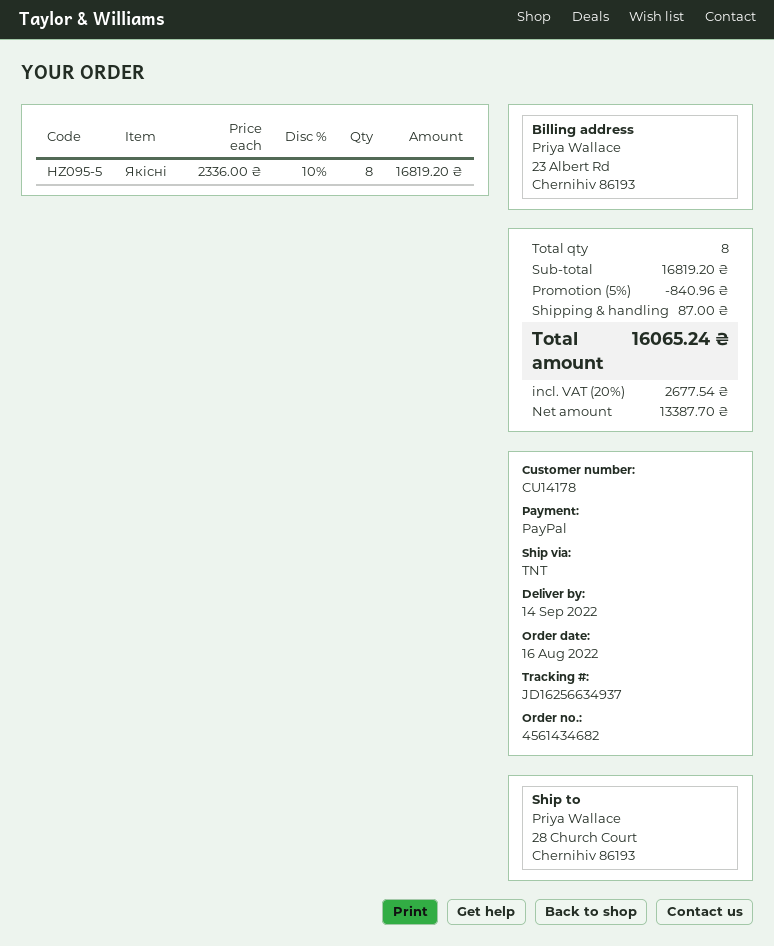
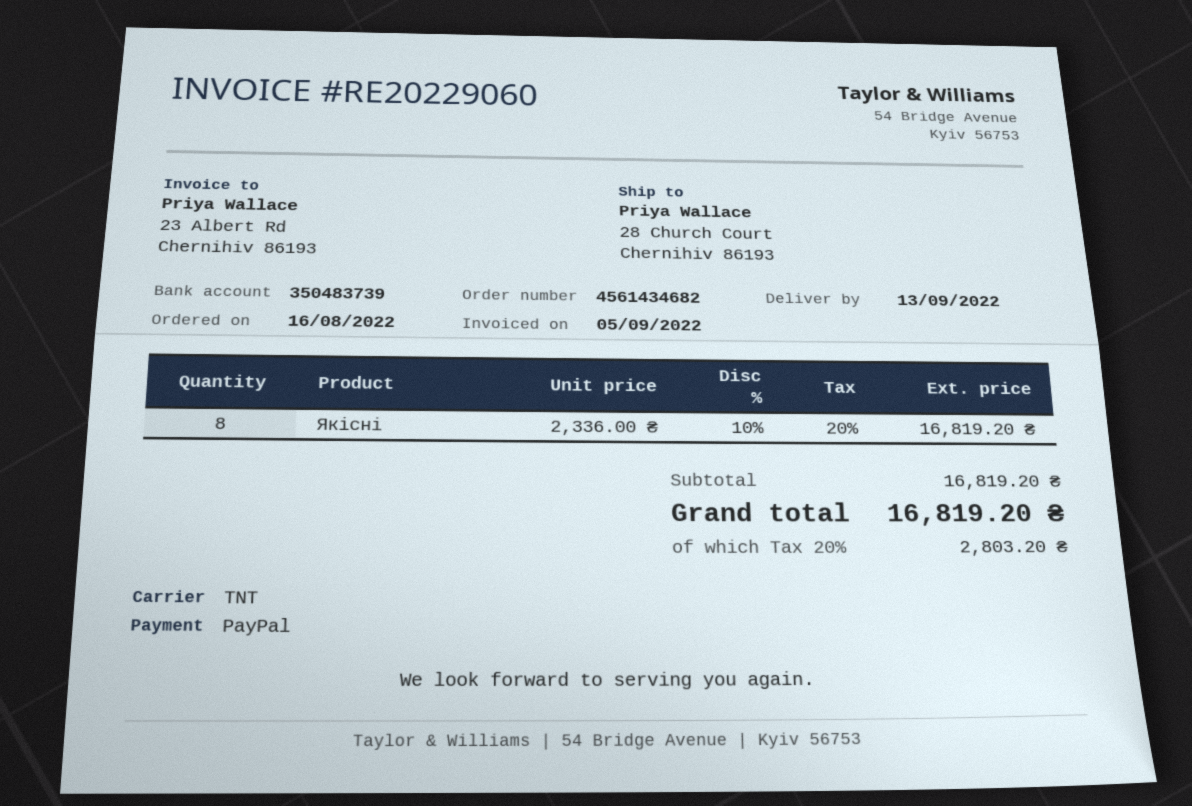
delivery date: 2022-09-14 -> 2022-09-13
discount: 5% = 840.96 -> none
shipping: 87.00 -> none
tax: 20% = 2677.54 -> 20% = 2803.20
total: 16065.24 -> 16819.20

